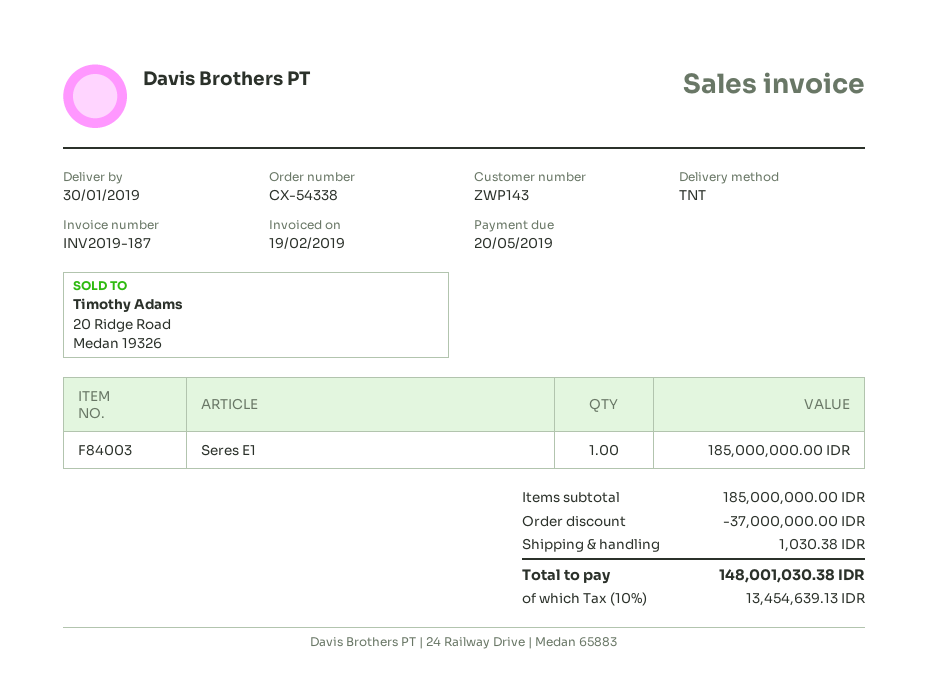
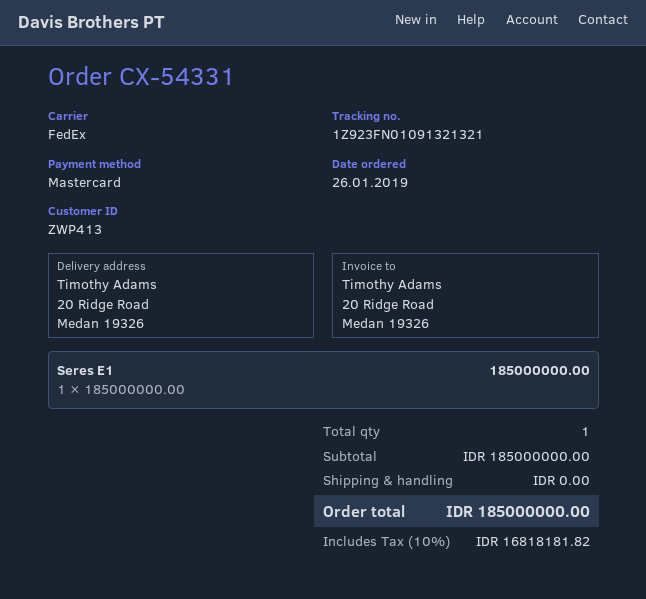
order number: CX-54338 -> CX-54331
customer number: ZWP143 -> ZWP413
shipping method: TNT -> FedEx
discount: 37000000.00 -> none
shipping: 1030.38 -> 0.00
tax: 10% = 13454639.13 -> 10% = 16818181.82
total: 148001030.38 -> 185000000.00

